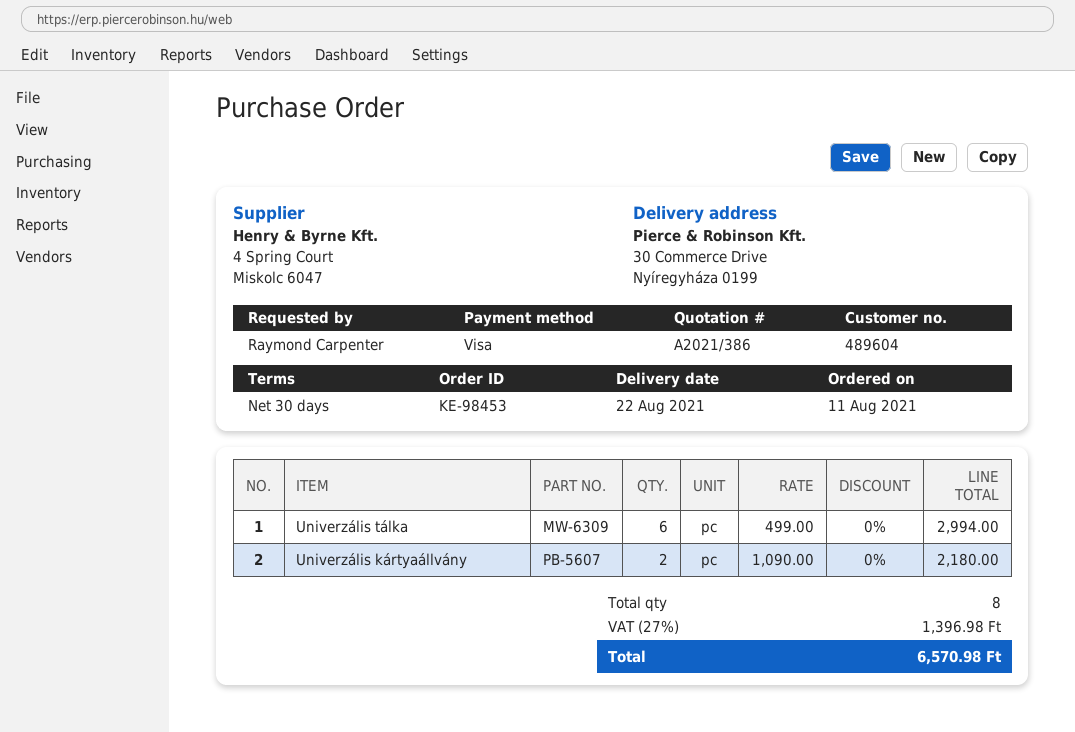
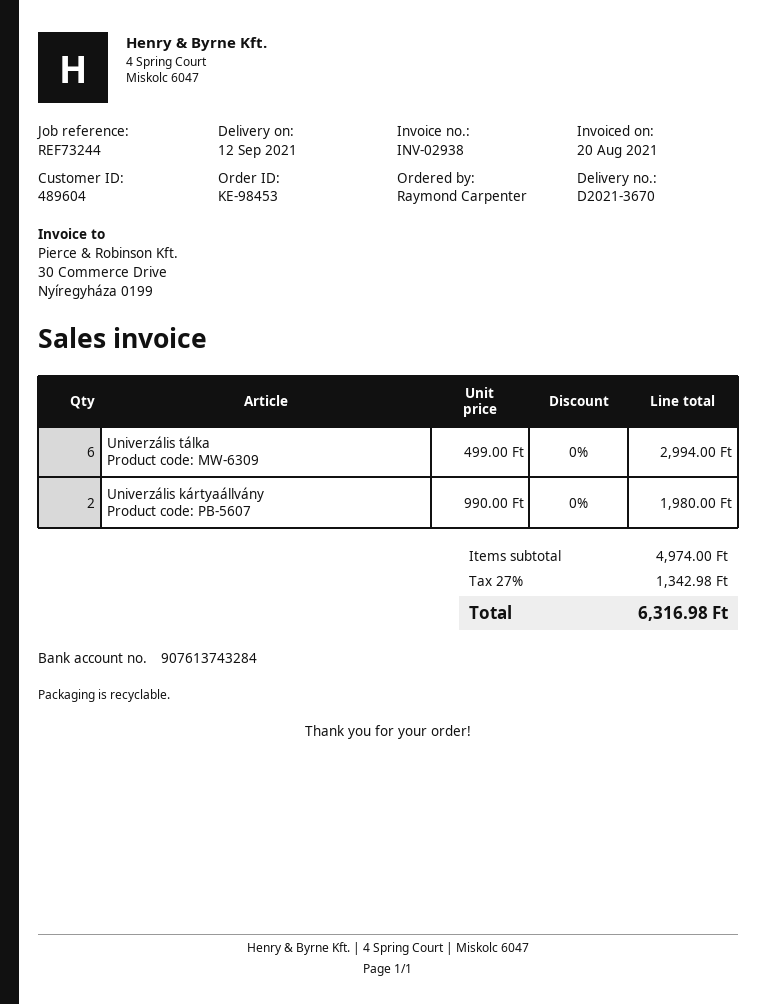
delivery date: 2021-08-22 -> 2021-09-12
Univerzális kártyaállvány: 2 x 1090.00 = 2180.00 -> 2 x 990.00 = 1980.00
tax: 27% = 1396.98 -> 27% = 1342.98
total: 6570.98 -> 6316.98

